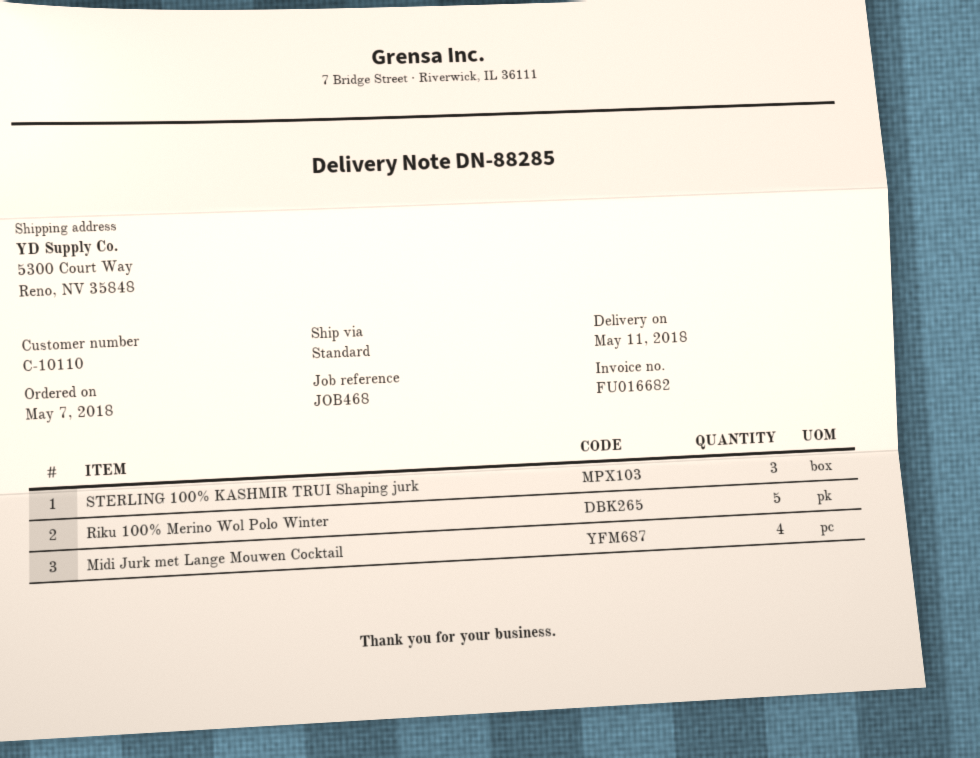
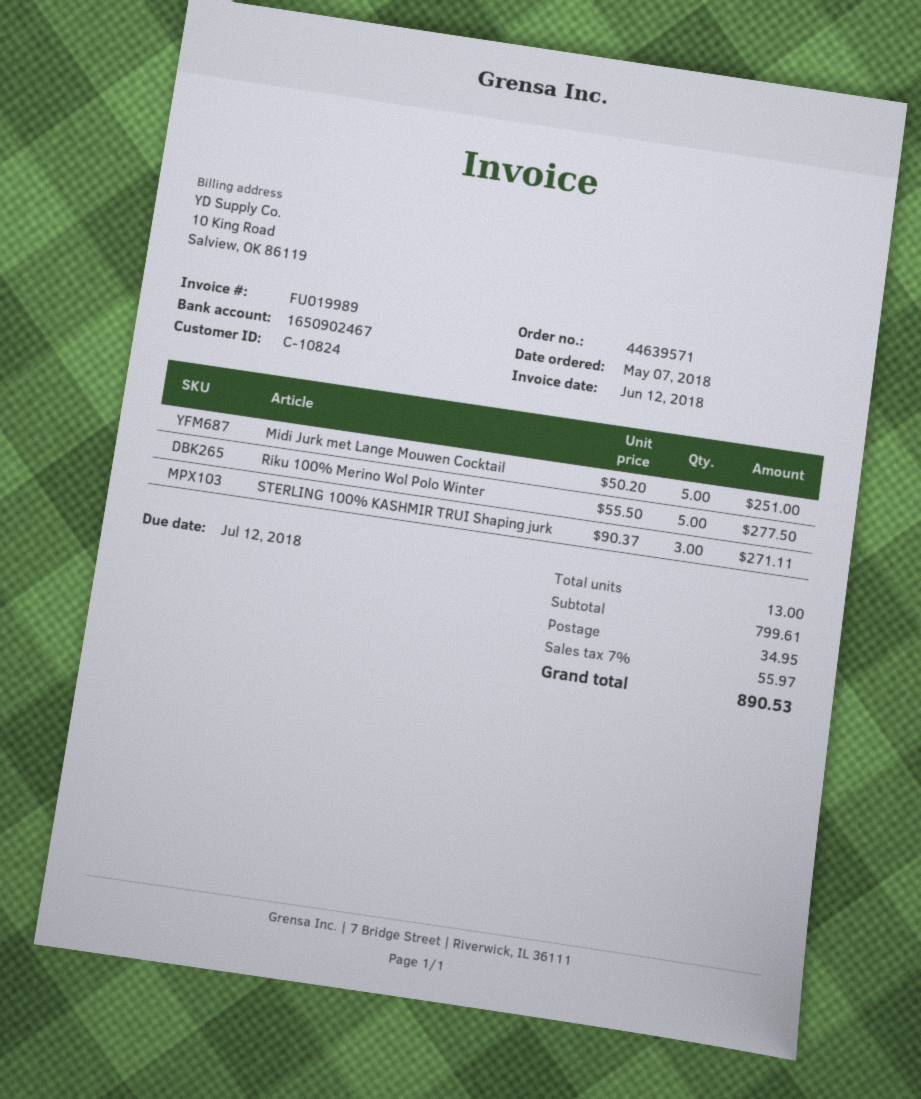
invoice number: FU016682 -> FU019989
customer number: C-10110 -> C-10824
Midi Jurk met Lange Mouwen Cocktail: 4 -> 5

